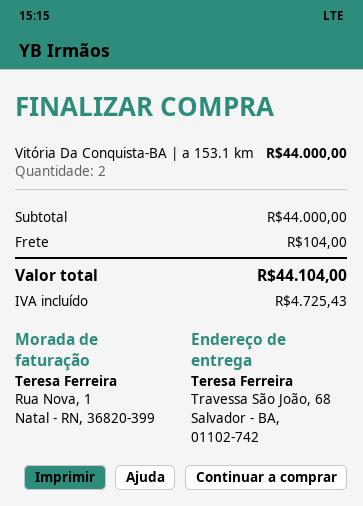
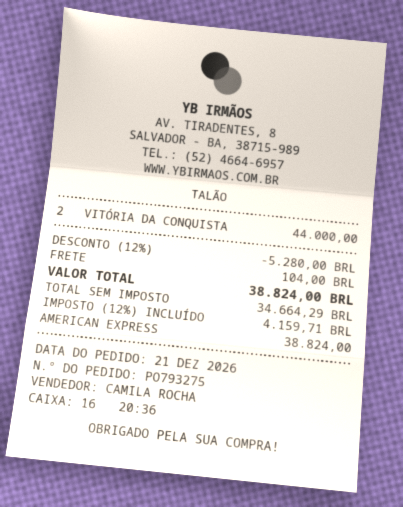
discount: none -> 12% = 5280.00
tax: 4725.43 -> 4159.71
total: 44104.00 -> 38824.00

